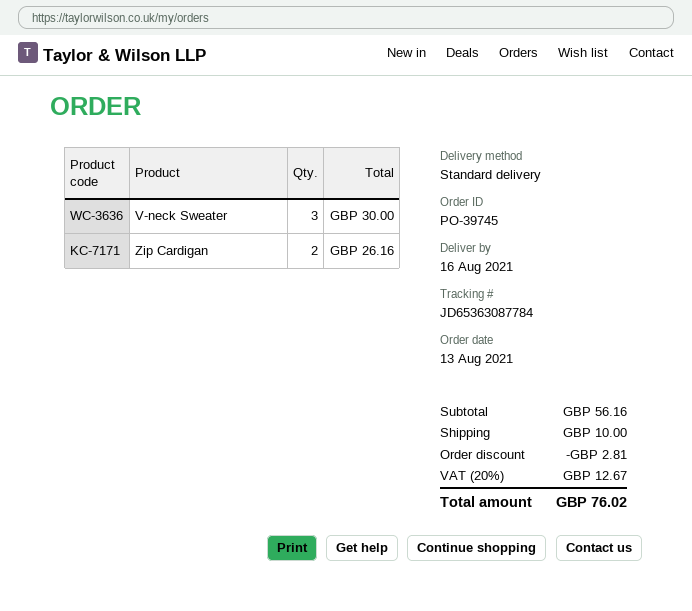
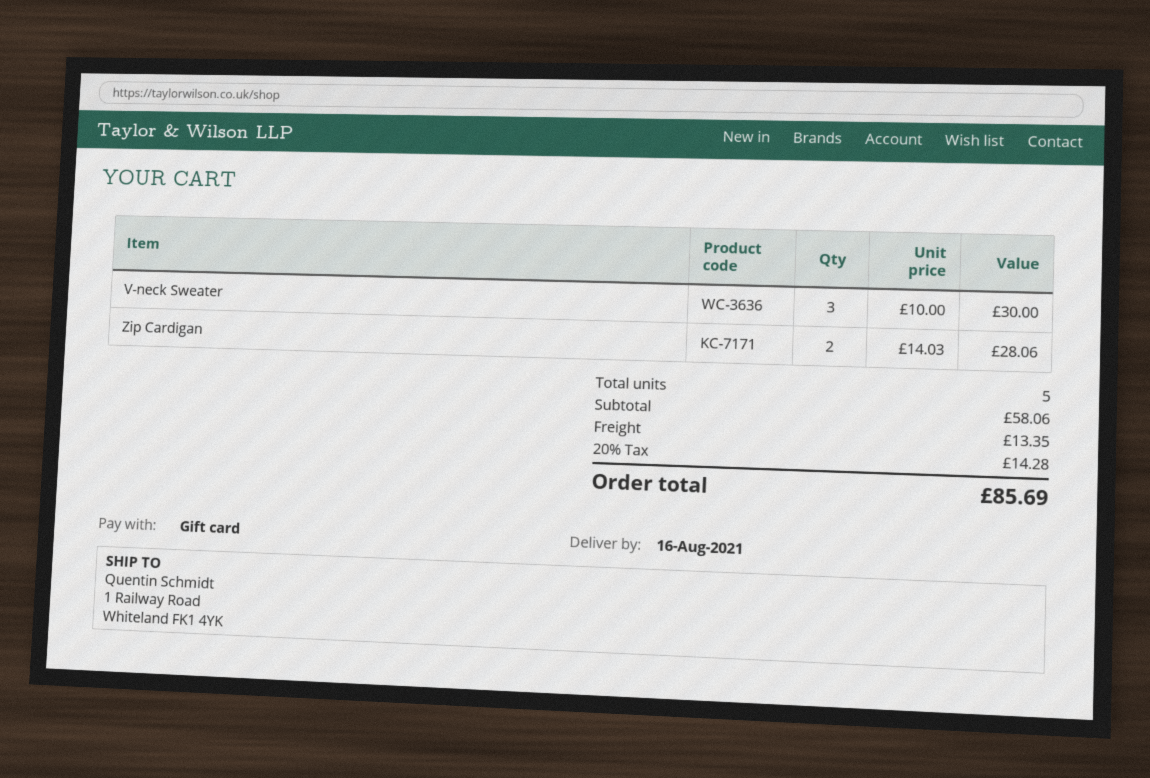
Zip Cardigan: 2 for 26.16 -> 2 for 28.06
subtotal: 56.16 -> 58.06
discount: 2.81 -> none
shipping: 10.00 -> 13.35
tax: 20% = 12.67 -> 20% = 14.28
total: 76.02 -> 85.69

